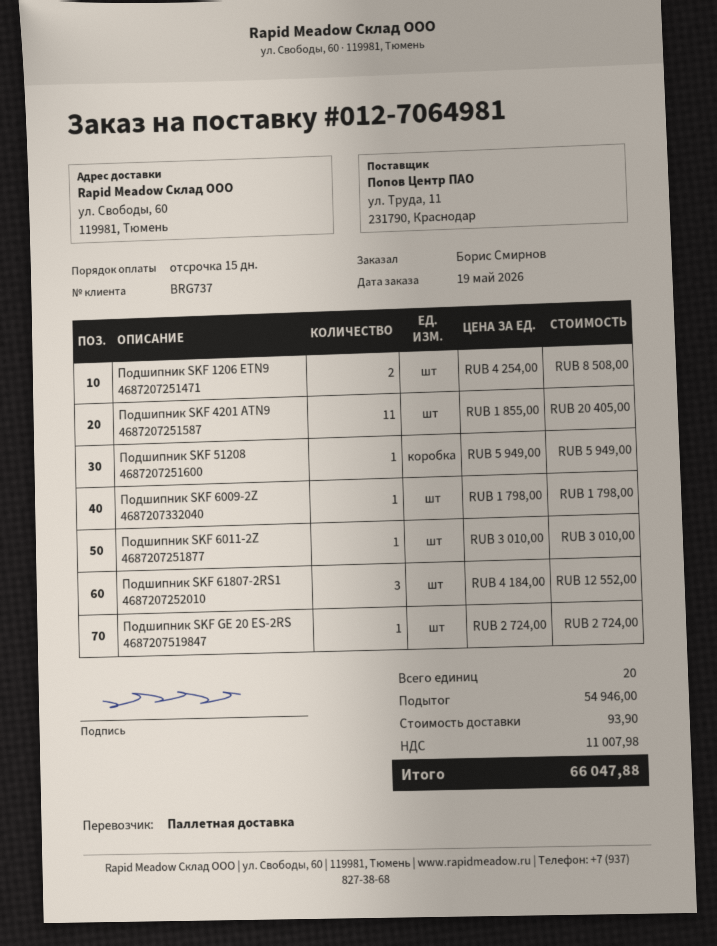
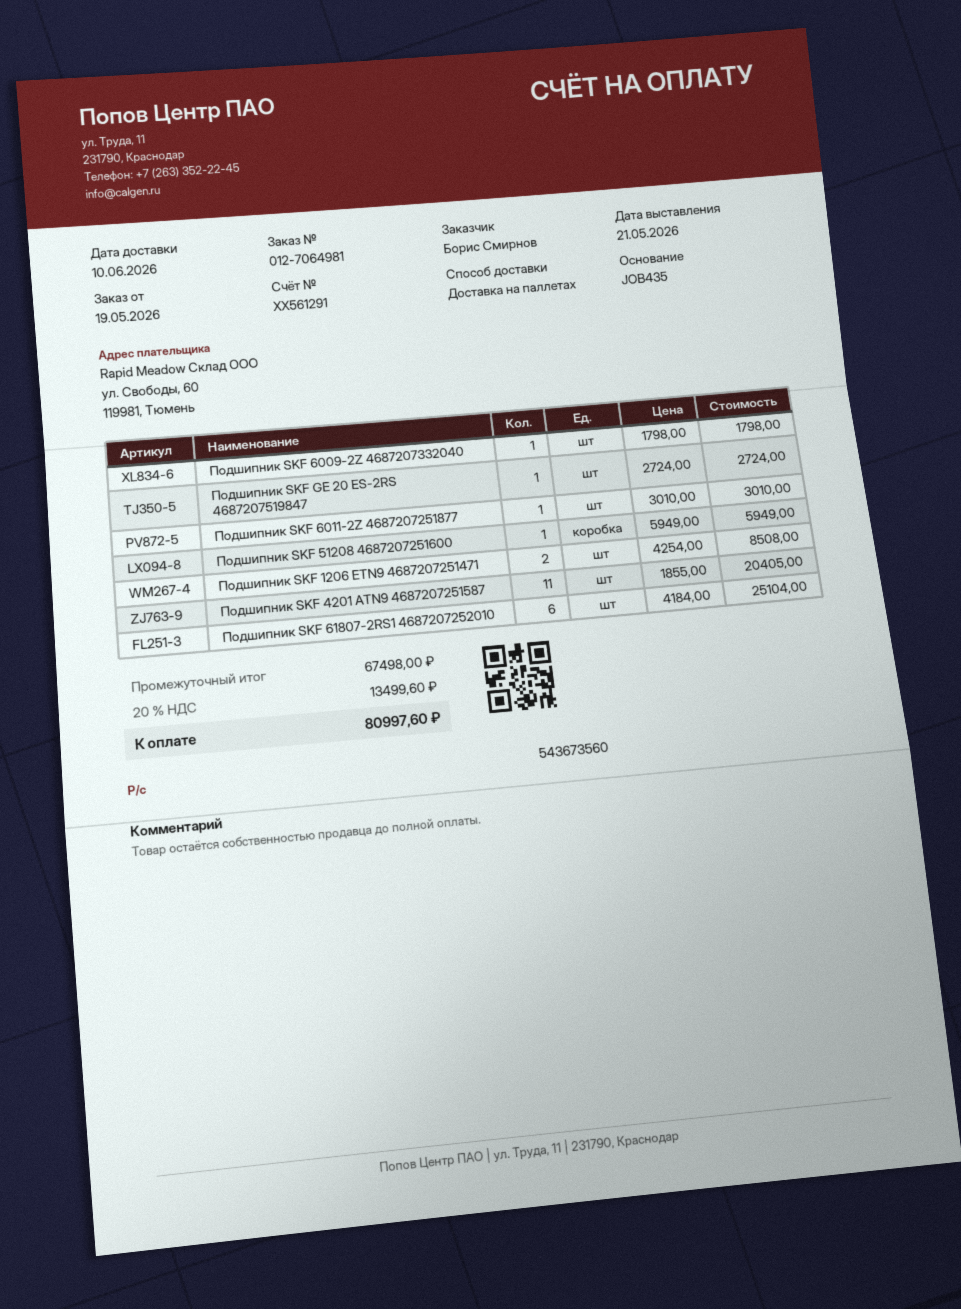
Подшипник SKF 61807-2RS1 4687207252010: 3 x 4184.00 = 12552.00 -> 6 x 4184.00 = 25104.00
subtotal: 54946.00 -> 67498.00
shipping: 93.90 -> none
tax: 11007.98 -> 13499.60
total: 66047.88 -> 80997.60

